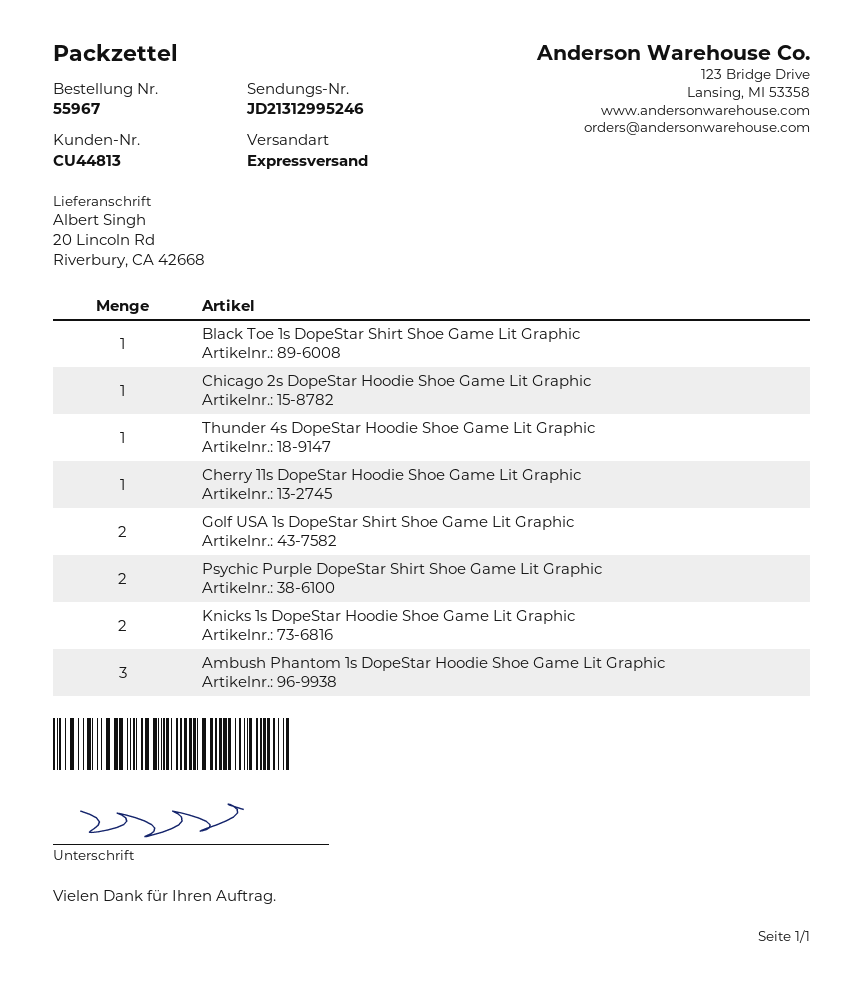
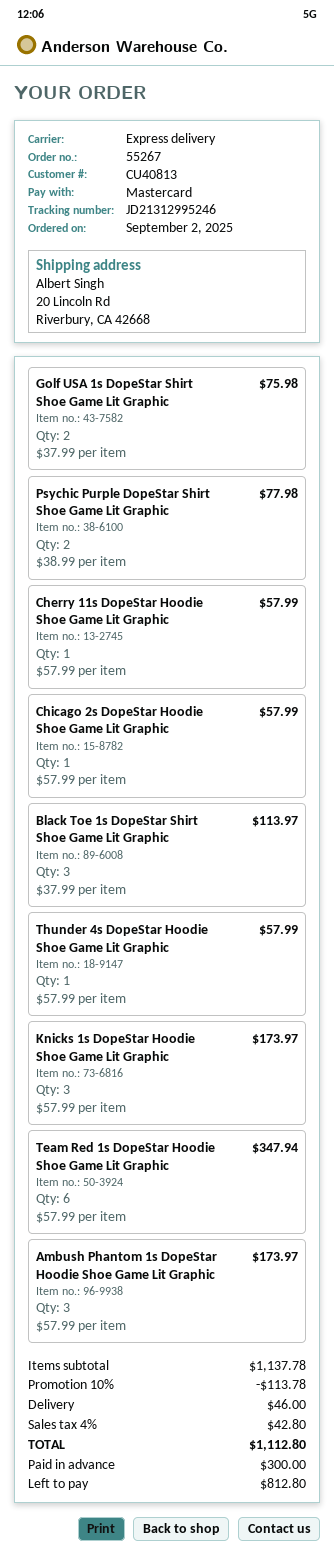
order number: 55967 -> 55267
customer number: CU44813 -> CU40813
Black Toe 1s DopeStar Shirt Shoe Game Lit Graphic: 1 -> 3
Knicks 1s DopeStar Hoodie Shoe Game Lit Graphic: 2 -> 3
Team Red 1s DopeStar Hoodie Shoe Game Lit Graphic: none -> 6

